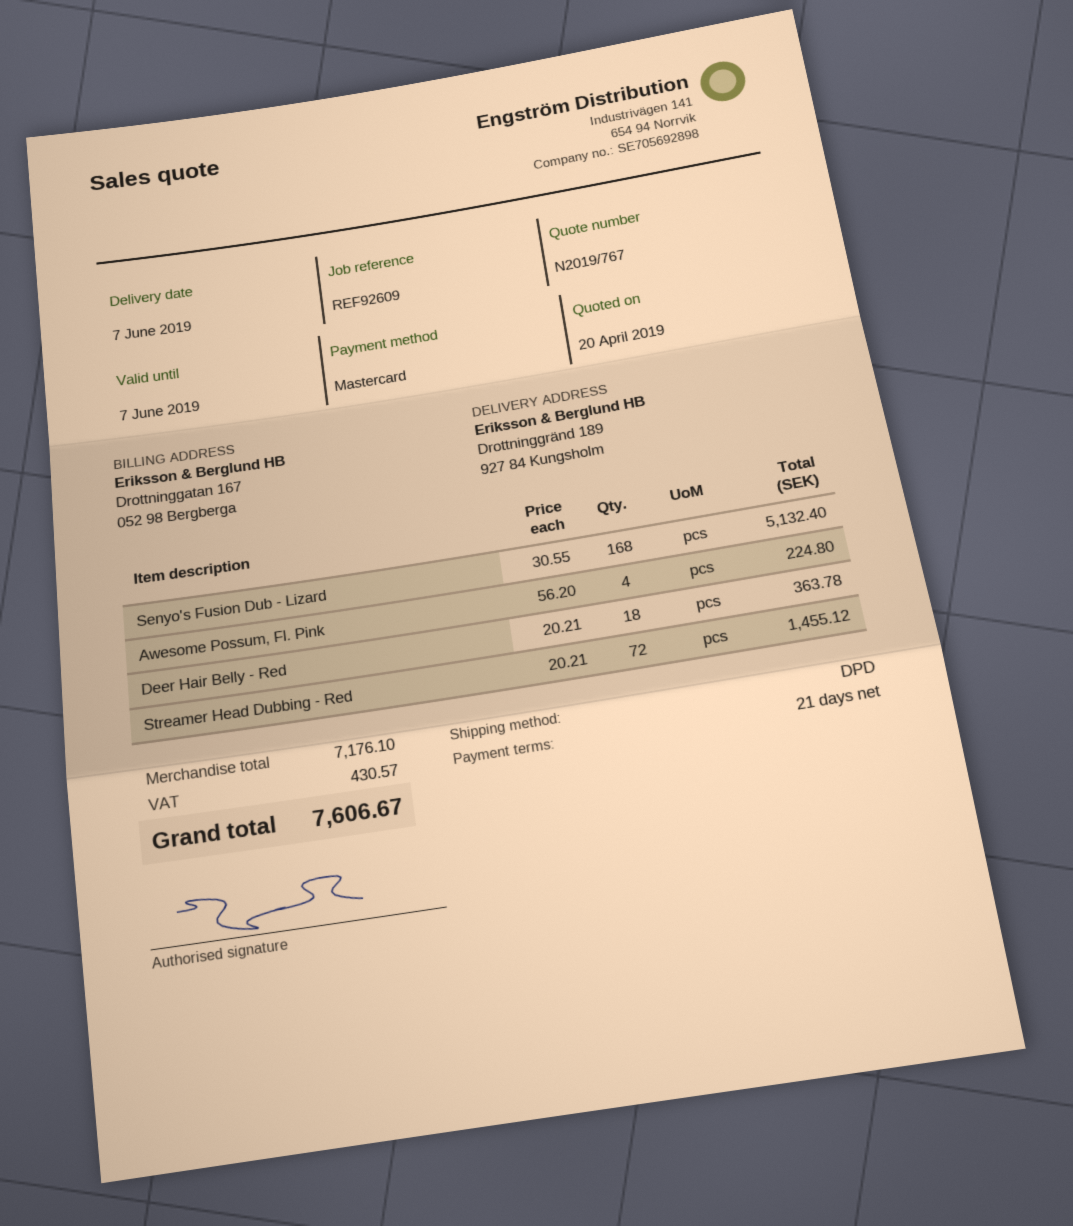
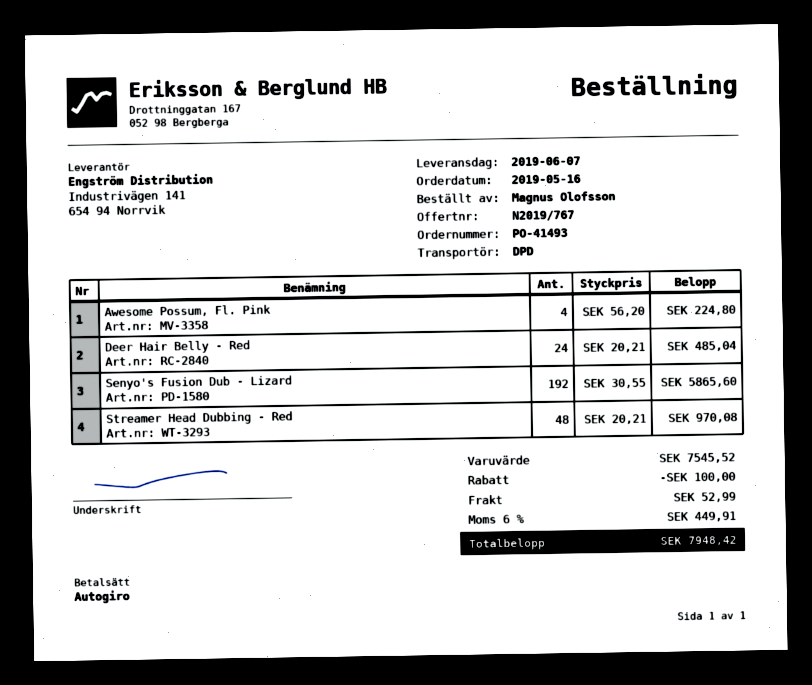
payment method: Mastercard -> direct debit
Senyo's Fusion Dub - Lizard: 168 x 30.55 = 5132.40 -> 192 x 30.55 = 5865.60
Deer Hair Belly - Red: 18 x 20.21 = 363.78 -> 24 x 20.21 = 485.04
Streamer Head Dubbing - Red: 72 x 20.21 = 1455.12 -> 48 x 20.21 = 970.08
subtotal: 7176.10 -> 7545.52
discount: none -> 100.00
shipping: none -> 52.99
tax: 430.57 -> 449.91
total: 7606.67 -> 7948.42

